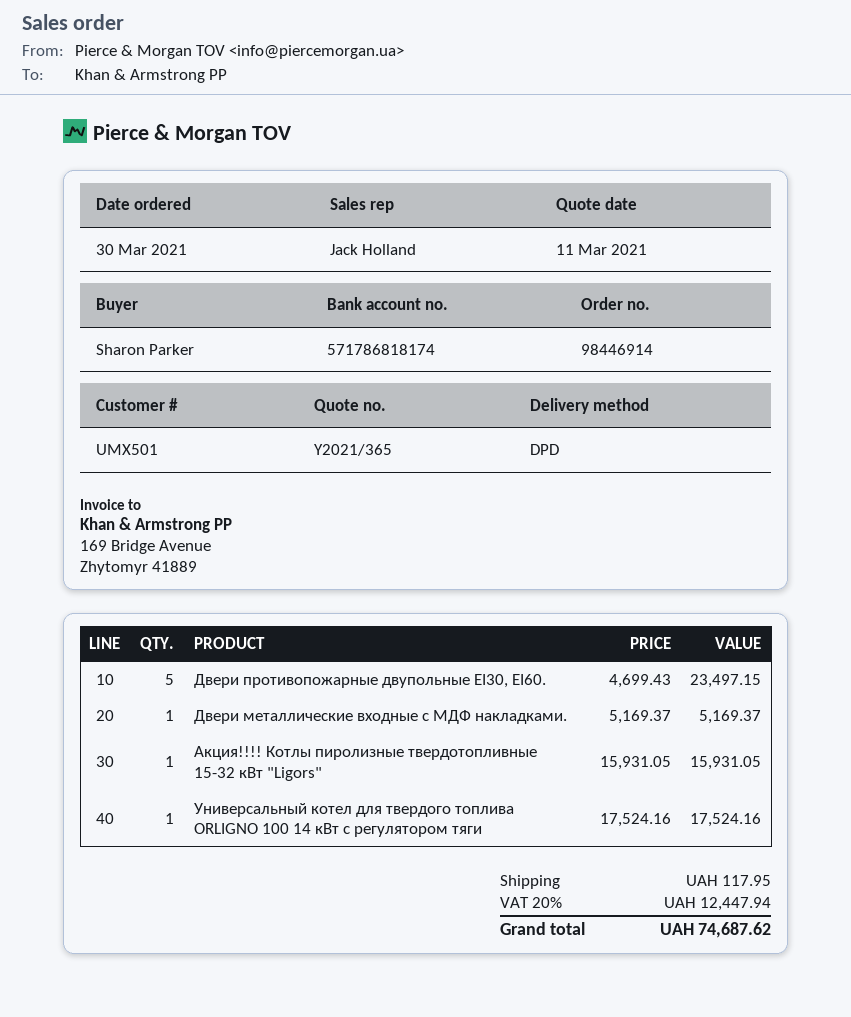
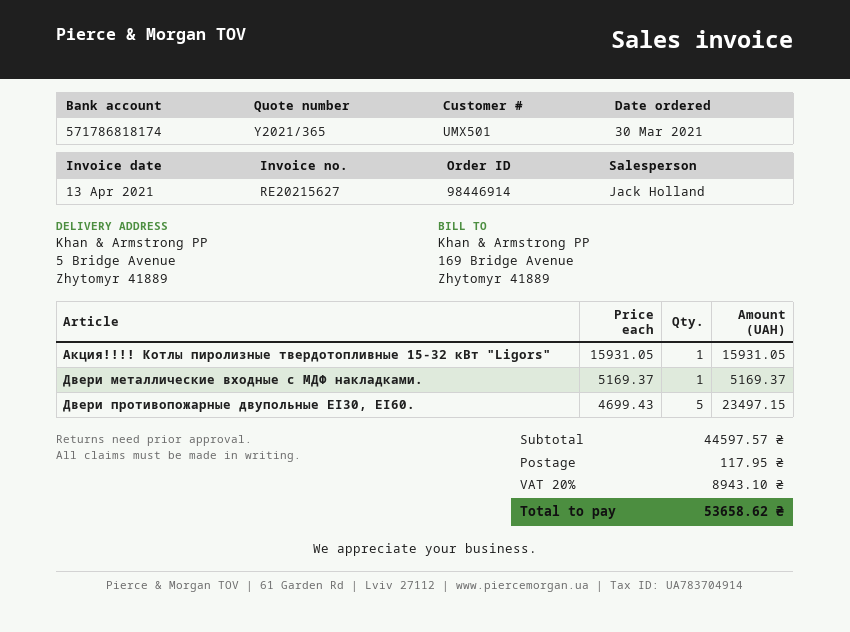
Универсальный котел для твердого топлива ORLIGNO 100 14 кВт с регулятором тяги: 1 x 17524.16 = 17524.16 -> none
tax: 20% = 12447.94 -> 20% = 8943.10
total: 74687.62 -> 53658.62

